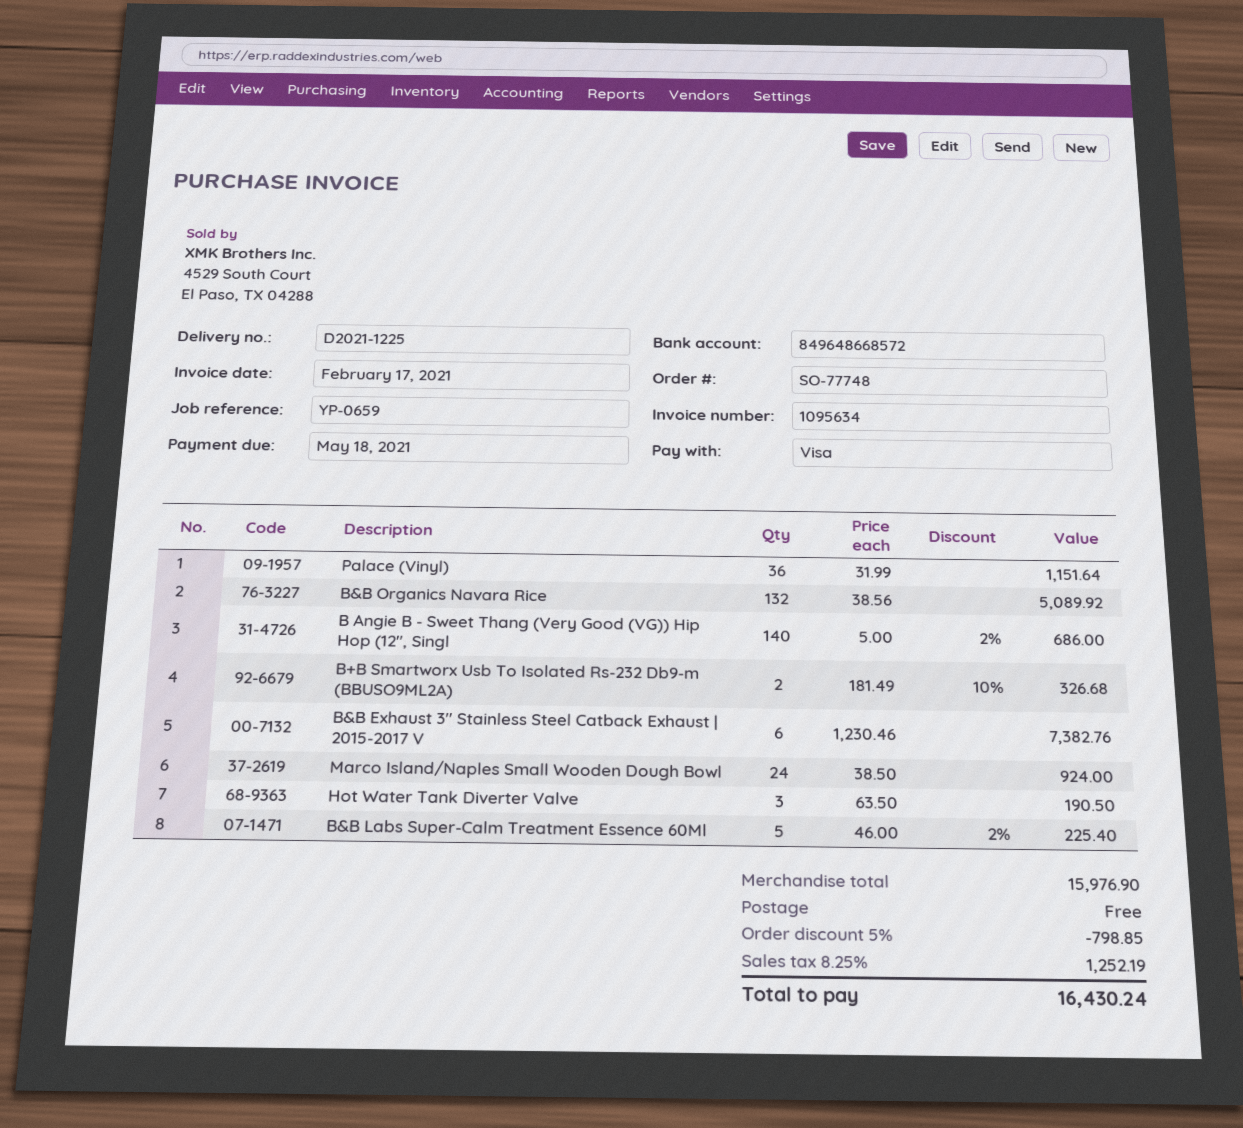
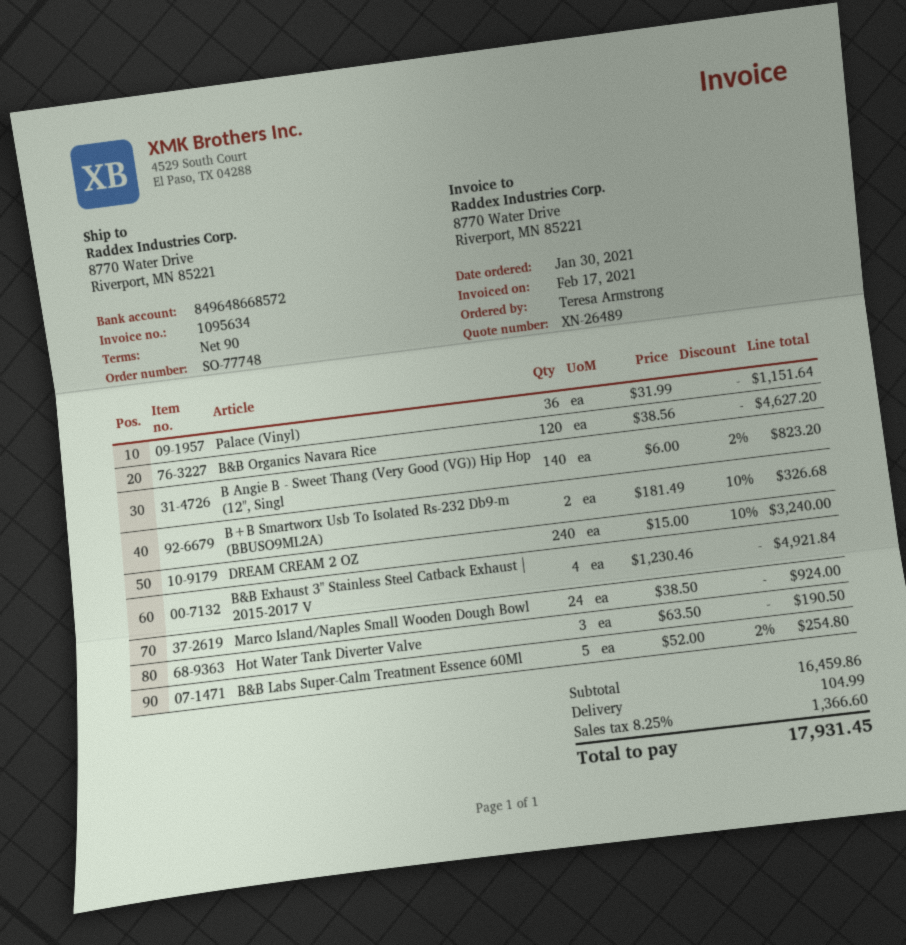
B&B Organics Navara Rice: 132 x 38.56 = 5089.92 -> 120 x 38.56 = 4627.20
B Angie B - Sweet Thang (Very Good (VG)) Hip Hop (12", Singl: 140 x 5.00 - 2% = 686.00 -> 140 x 6.00 - 2% = 823.20
B&B Exhaust 3" Stainless Steel Catback Exhaust | 2015-2017 V: 6 x 1230.46 = 7382.76 -> 4 x 1230.46 = 4921.84
B&B Labs Super-Calm Treatment Essence 60Ml: 5 x 46.00 - 2% = 225.40 -> 5 x 52.00 - 2% = 254.80
DREAM CREAM 2 OZ: none -> 240 x 15.00 - 10% = 3240.00
subtotal: 15976.90 -> 16459.86
discount: 5% = 798.85 -> none
shipping: 0.00 -> 104.99
tax: 8.25% = 1252.19 -> 8.25% = 1366.60
total: 16430.24 -> 17931.45

